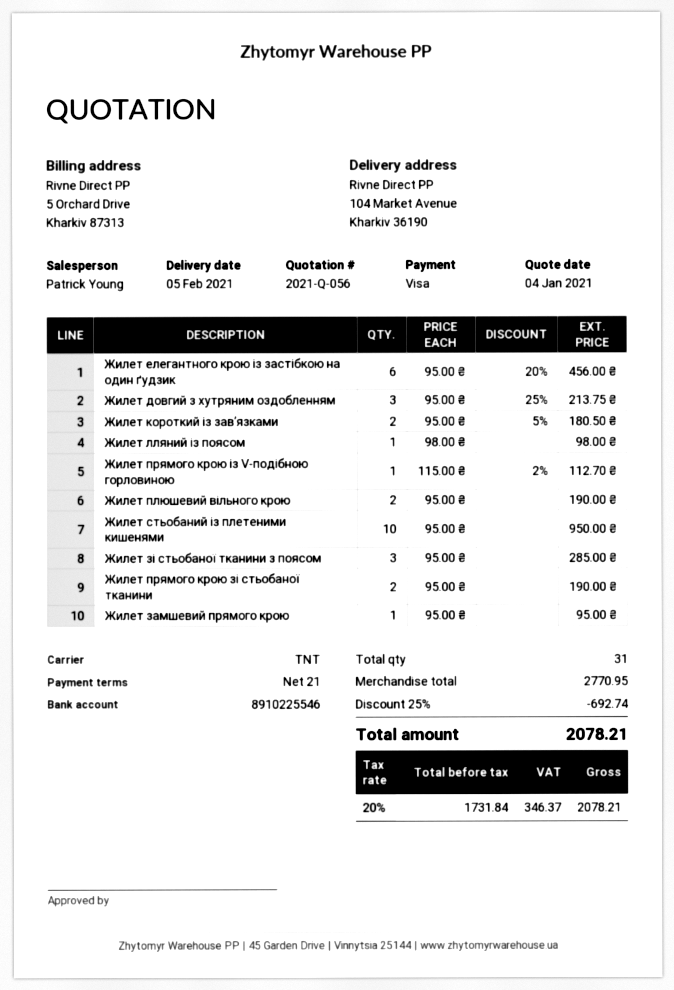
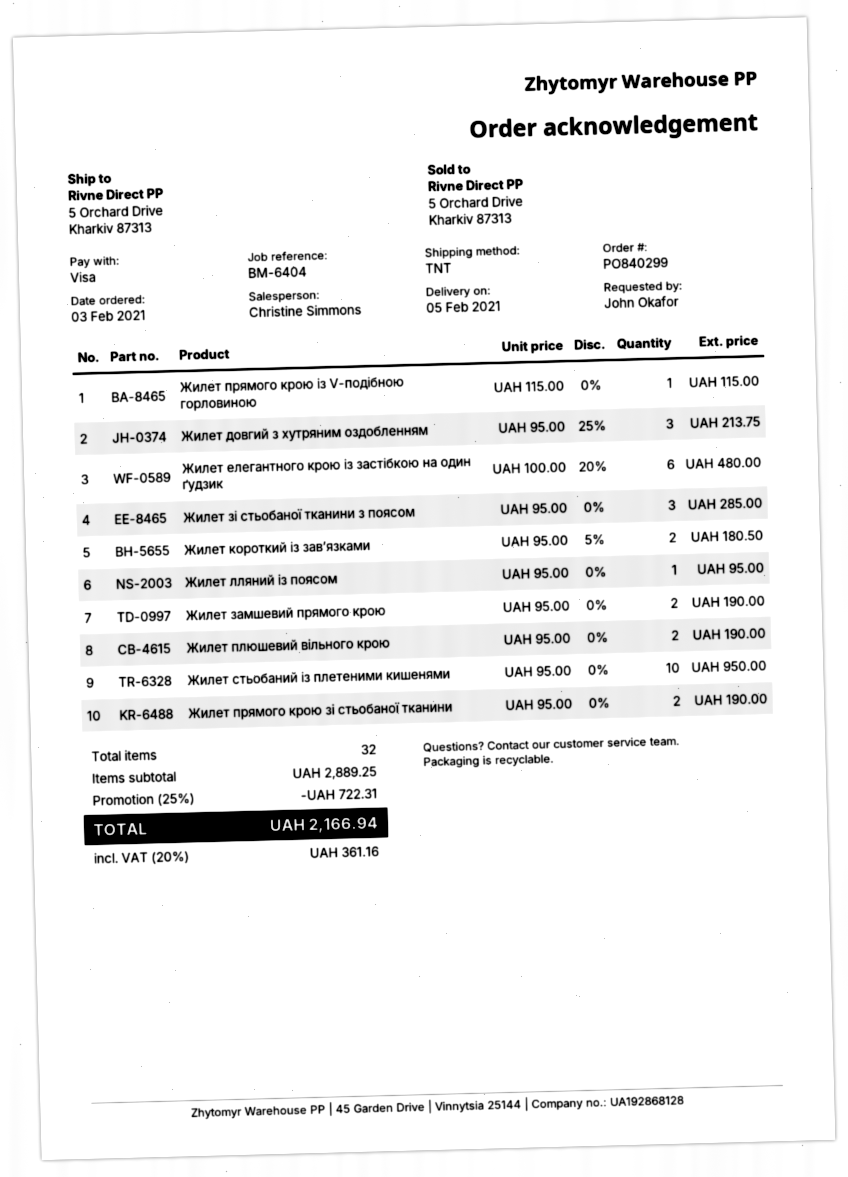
sales rep: Patrick Young -> Christine Simmons
ship to: 104 Market Avenue, Kharkiv 36190 -> 5 Orchard Drive, Kharkiv 87313
Жилет елегантного крою із застібкою на один ґудзик: 6 x 95.00 - 20% = 456.00 -> 6 x 100.00 - 20% = 480.00
Жилет лляний із поясом: 1 x 98.00 = 98.00 -> 1 x 95.00 = 95.00
Жилет прямого крою із V-подібною горловиною: 1 x 115.00 - 2% = 112.70 -> 1 x 115.00 = 115.00
Жилет замшевий прямого крою: 1 x 95.00 = 95.00 -> 2 x 95.00 = 190.00
total quantity: 31 -> 32
subtotal: 2770.95 -> 2889.25
discount: 25% = 692.74 -> 25% = 722.31
tax: 20% = 346.37 -> 20% = 361.16
total: 2078.21 -> 2166.94

